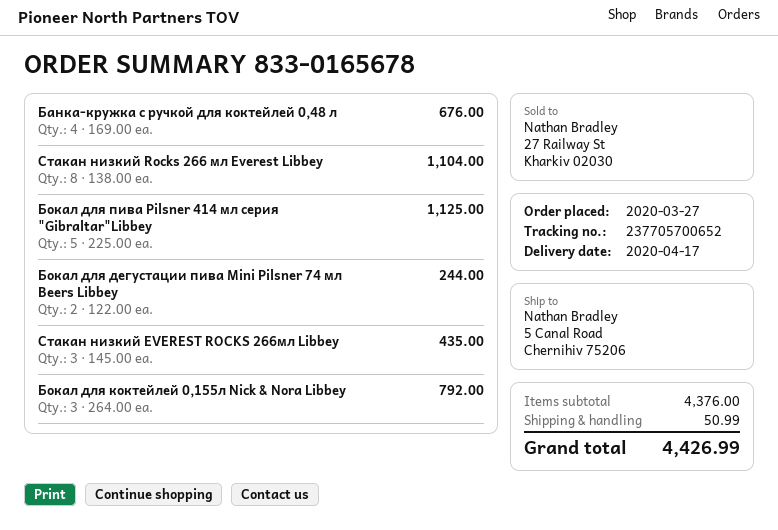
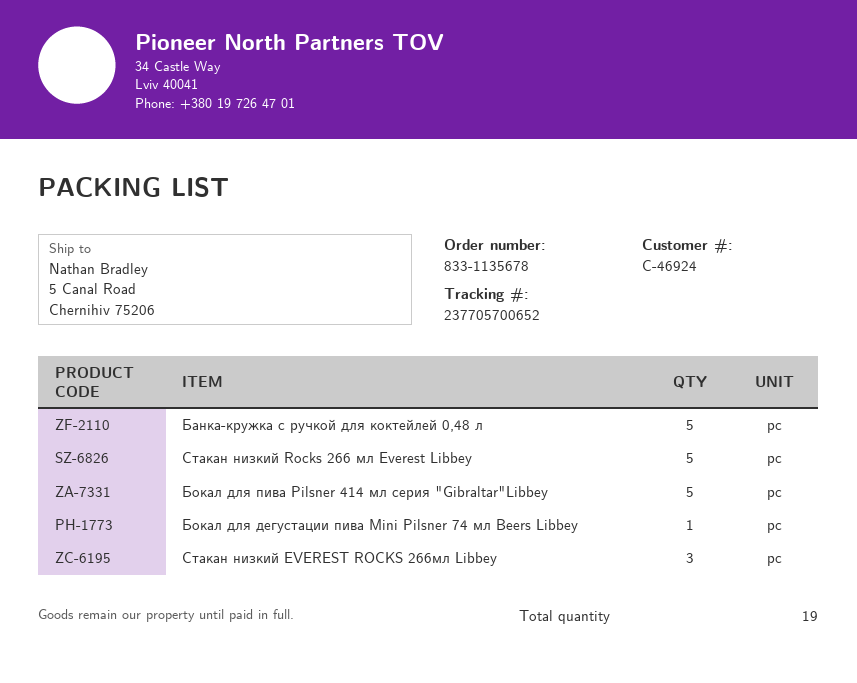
order number: 833-0165678 -> 833-1135678
Банка-кружка c ручкой для коктейлей 0,48 л: 4 -> 5
Стакан низкий Rocks 266 мл Everest Libbey: 8 -> 5
Бокал для дегустации пива Mini Pilsner 74 мл Beers Libbey: 2 -> 1
Бокал для коктейлей 0,155л Nick & Nora Libbey: 3 -> none

